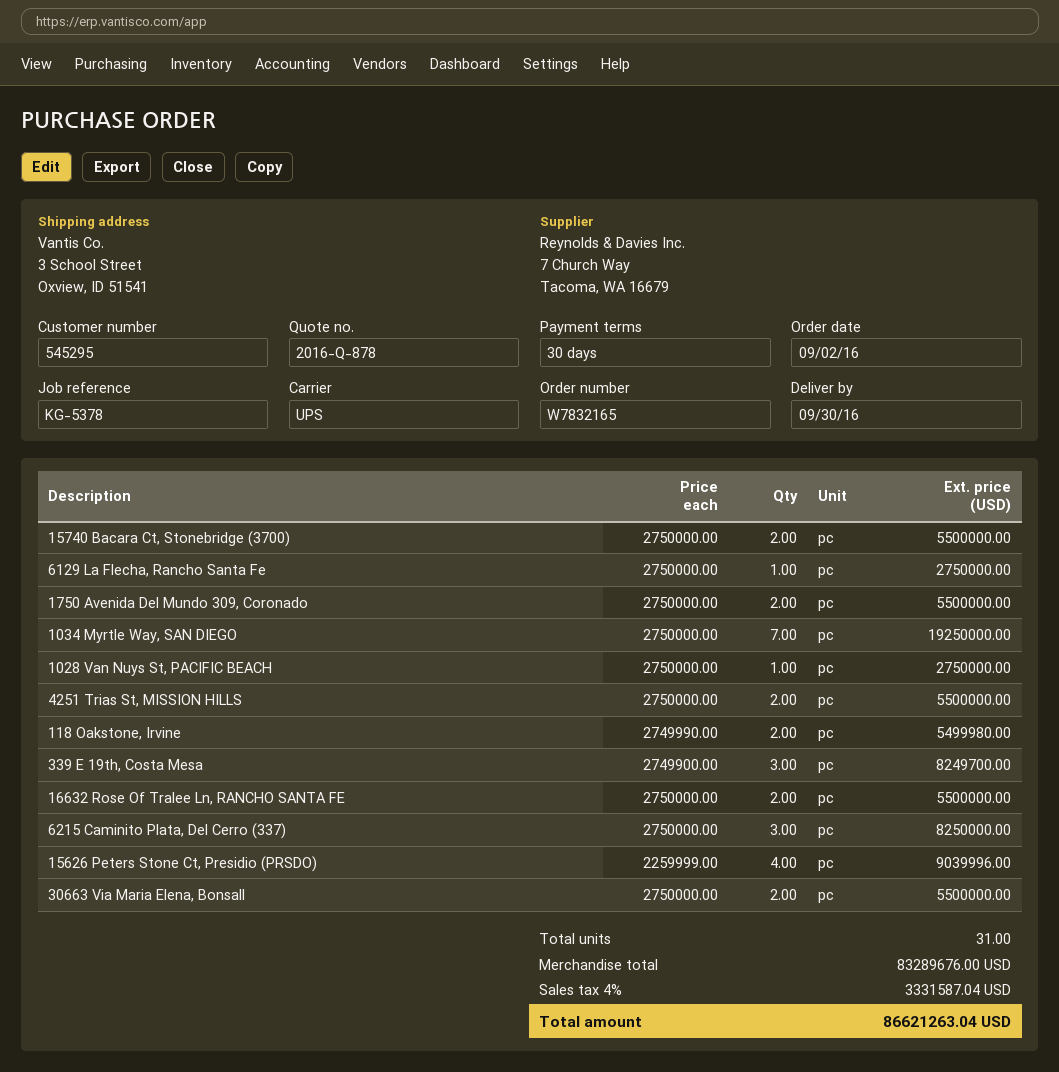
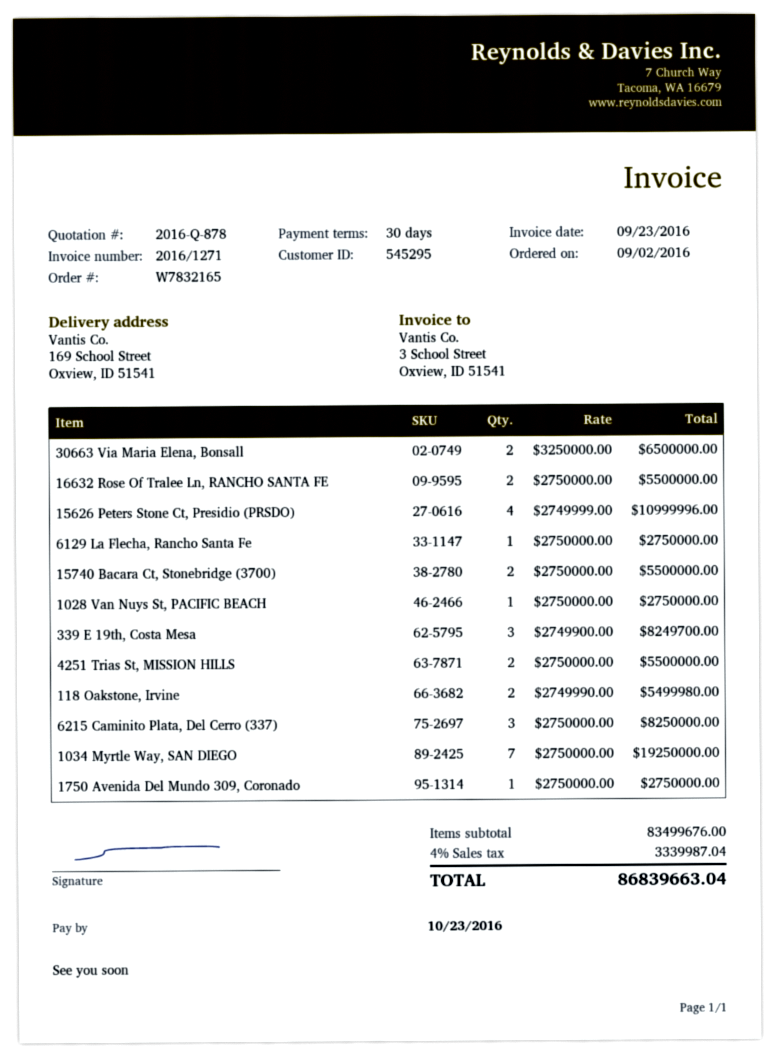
ship to: 3 School Street, Oxview, ID 51541 -> 169 School Street, Oxview, ID 51541
1750 Avenida Del Mundo 309, Coronado: 2 x 2750000.00 = 5500000.00 -> 1 x 2750000.00 = 2750000.00
15626 Peters Stone Ct, Presidio (PRSDO): 4 x 2259999.00 = 9039996.00 -> 4 x 2749999.00 = 10999996.00
30663 Via Maria Elena, Bonsall: 2 x 2750000.00 = 5500000.00 -> 2 x 3250000.00 = 6500000.00
subtotal: 83289676.00 -> 83499676.00
tax: 4% = 3331587.04 -> 4% = 3339987.04
total: 86621263.04 -> 86839663.04

